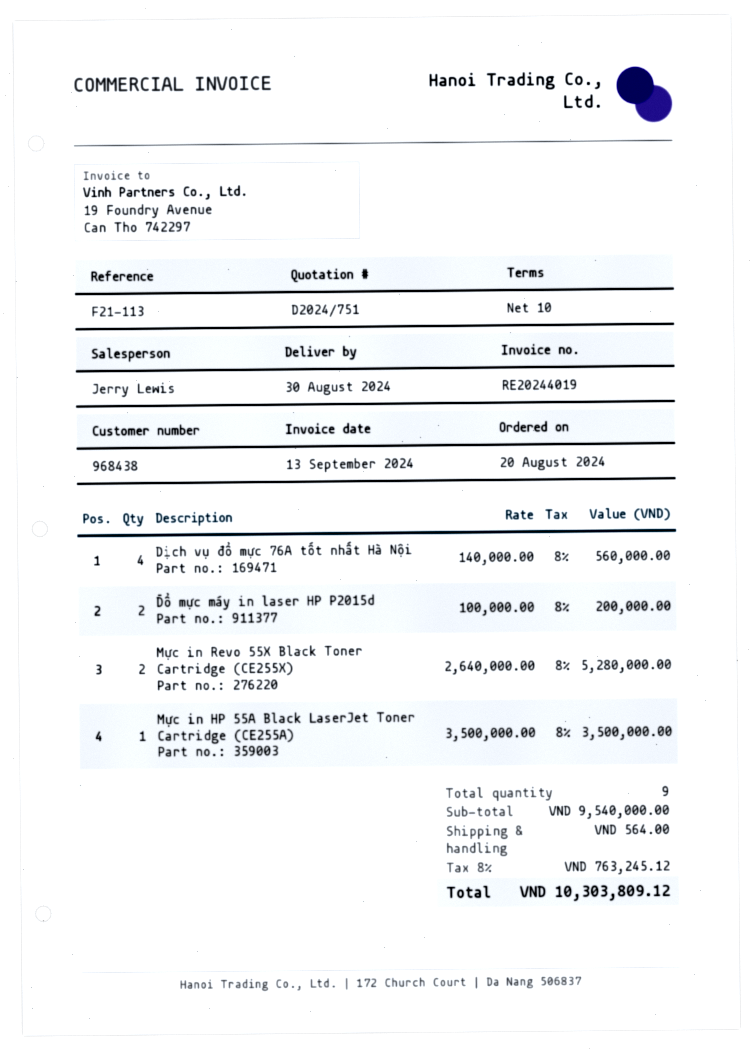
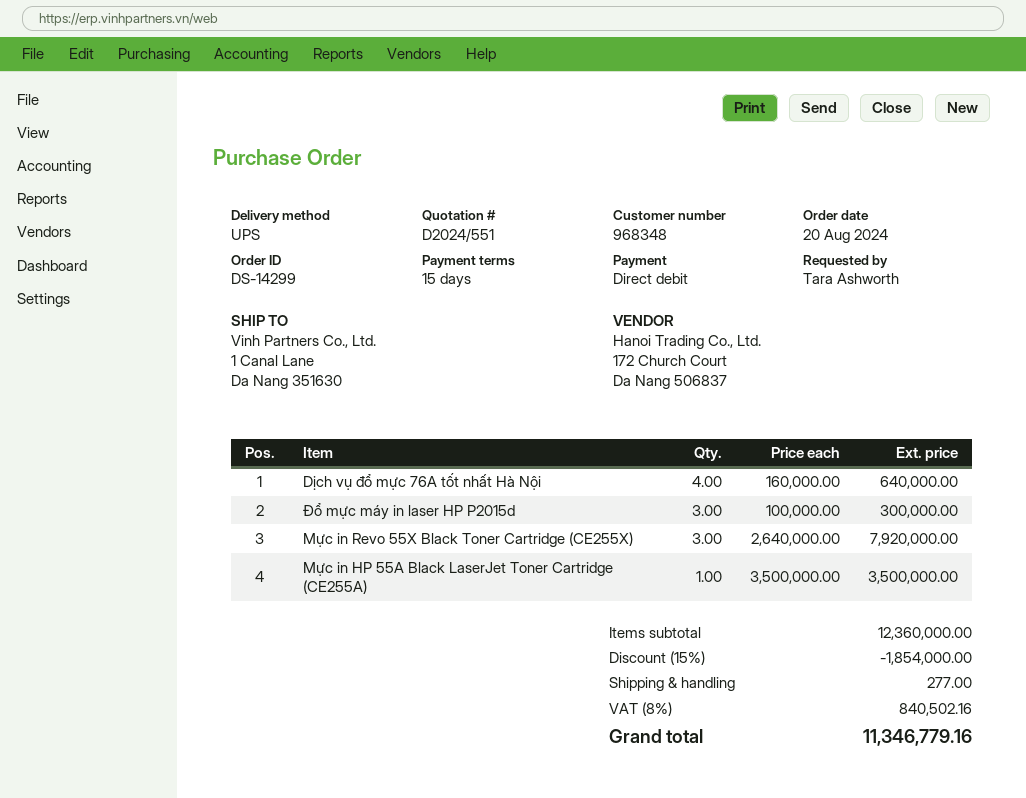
quote number: D2024/751 -> D2024/551
payment terms: 10 days -> 15 days
customer number: 968438 -> 968348
Dịch vụ đổ mực 76A tốt nhất Hà Nội: 4 x 140000.00 = 560000.00 -> 4 x 160000.00 = 640000.00
Đổ mực máy in laser HP P2015d: 2 x 100000.00 = 200000.00 -> 3 x 100000.00 = 300000.00
Mực in Revo 55X Black Toner Cartridge (CE255X): 2 x 2640000.00 = 5280000.00 -> 3 x 2640000.00 = 7920000.00
subtotal: 9540000.00 -> 12360000.00
discount: none -> 15% = 1854000.00
shipping: 564.00 -> 277.00
tax: 8% = 763245.12 -> 8% = 840502.16
total: 10303809.12 -> 11346779.16

